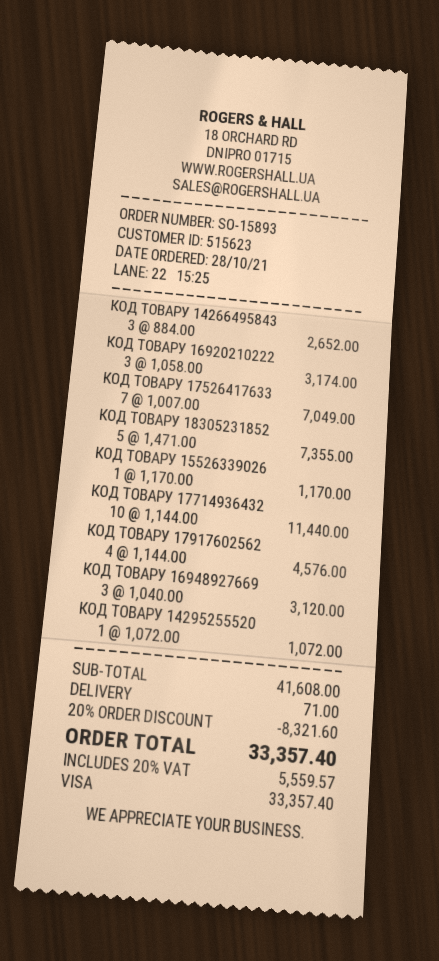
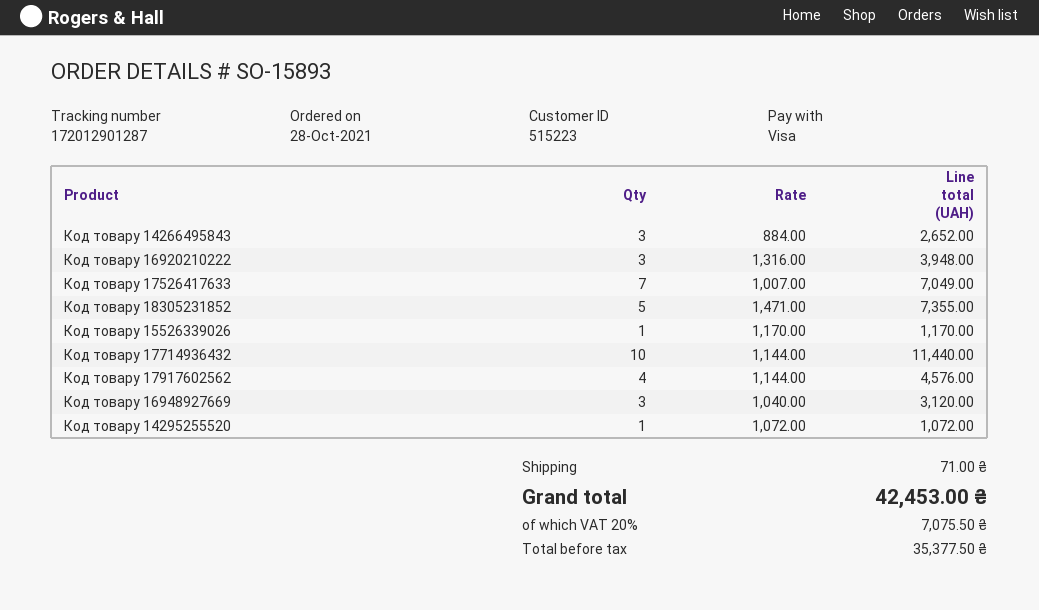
customer number: 515623 -> 515223
КОД ТОВАРУ 16920210222: 3 x 1058.00 = 3174.00 -> 3 x 1316.00 = 3948.00
discount: 20% = 8321.60 -> none
tax: 20% = 5559.57 -> 20% = 7075.50
total: 33357.40 -> 42453.00

